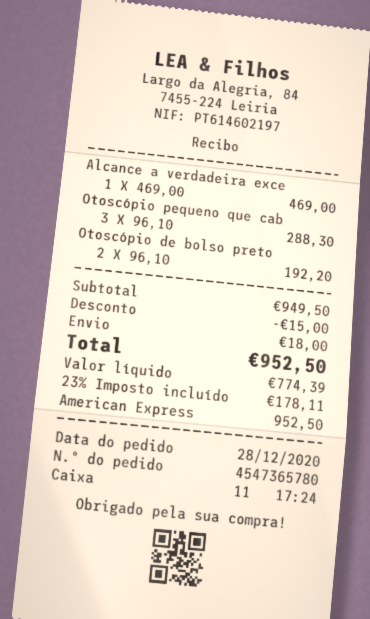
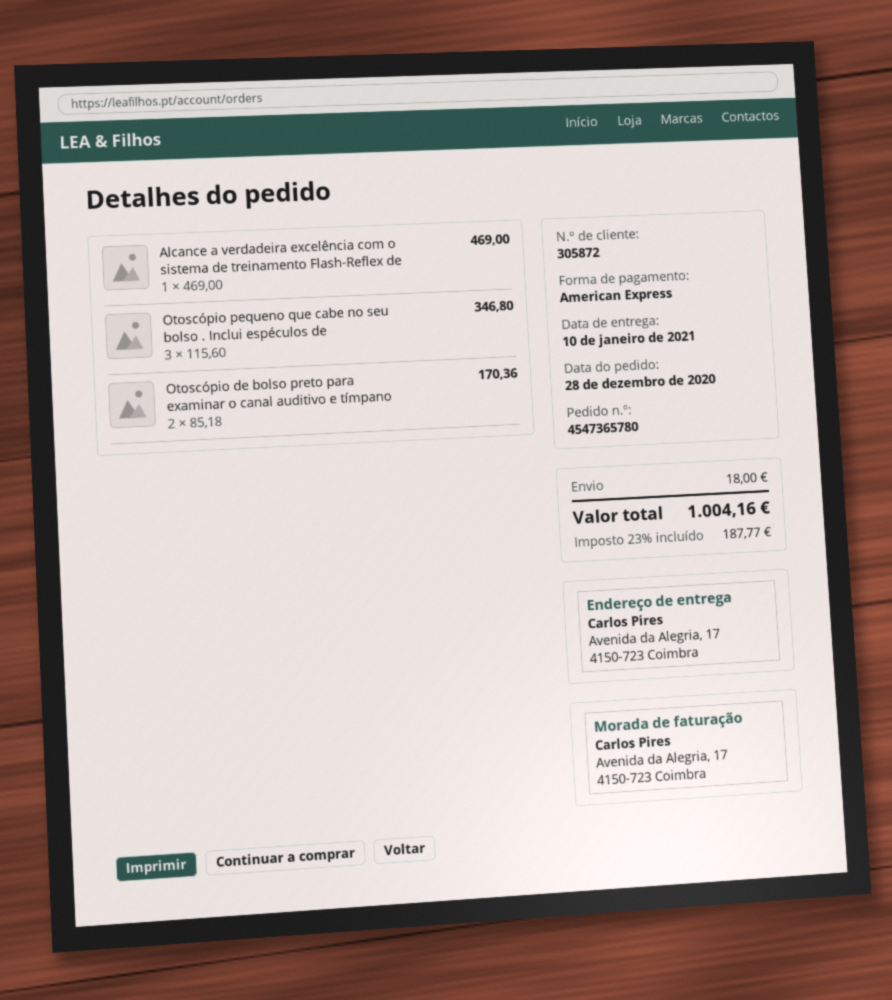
Otoscópio pequeno que cab: 3 x 96.10 = 288.30 -> 3 x 115.60 = 346.80
Otoscópio de bolso preto: 2 x 96.10 = 192.20 -> 2 x 85.18 = 170.36
discount: 15.00 -> none
tax: 23% = 178.11 -> 23% = 187.77
total: 952.50 -> 1004.16

